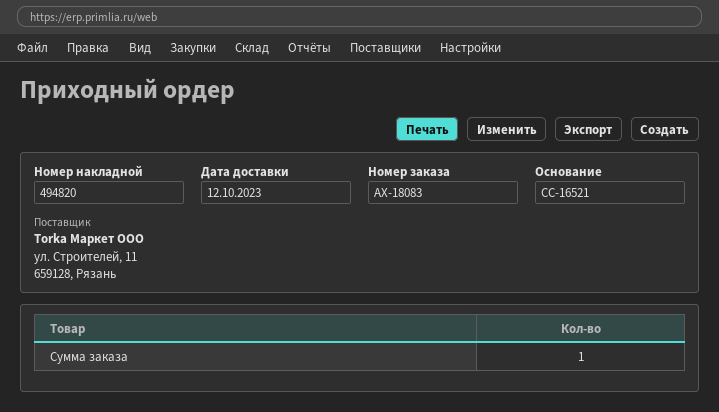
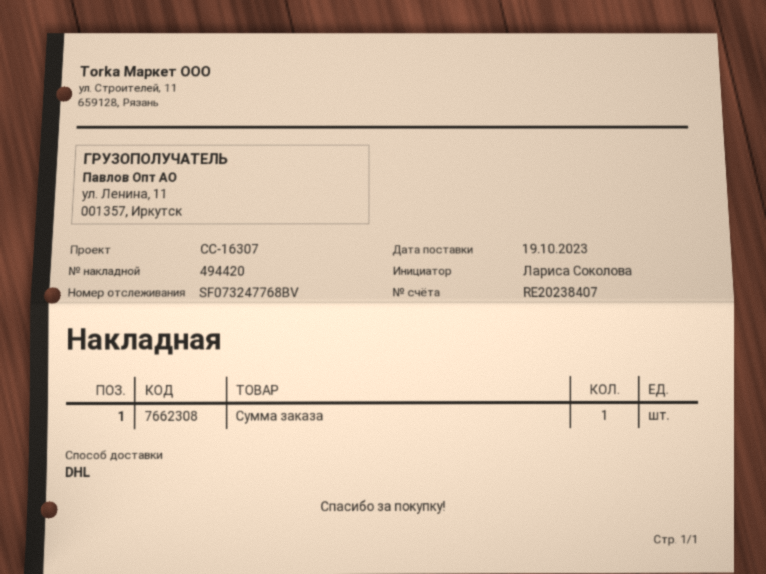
delivery note number: 494820 -> 494420
delivery date: 2023-10-12 -> 2023-10-19
reference: CC-16521 -> CC-16307

